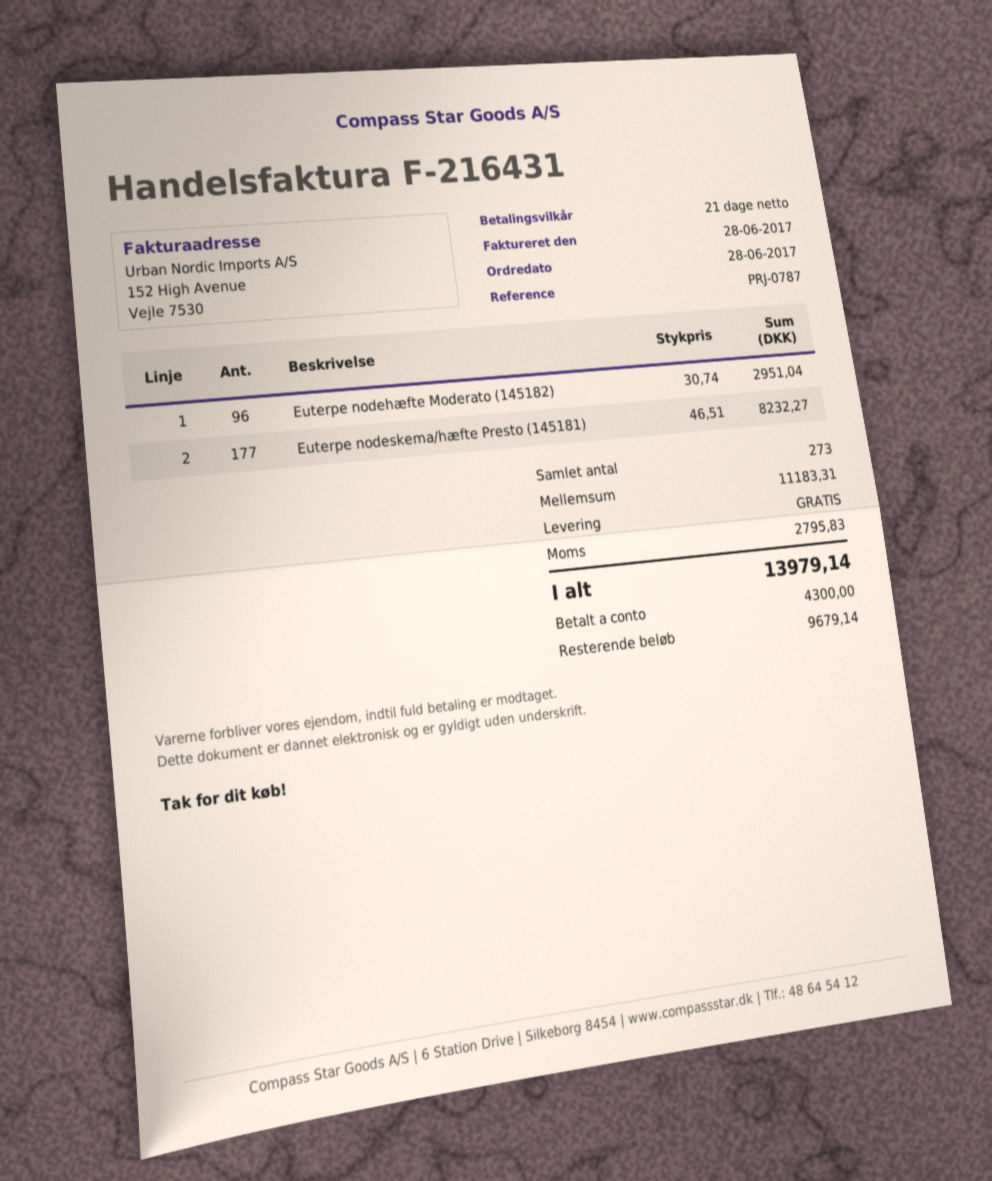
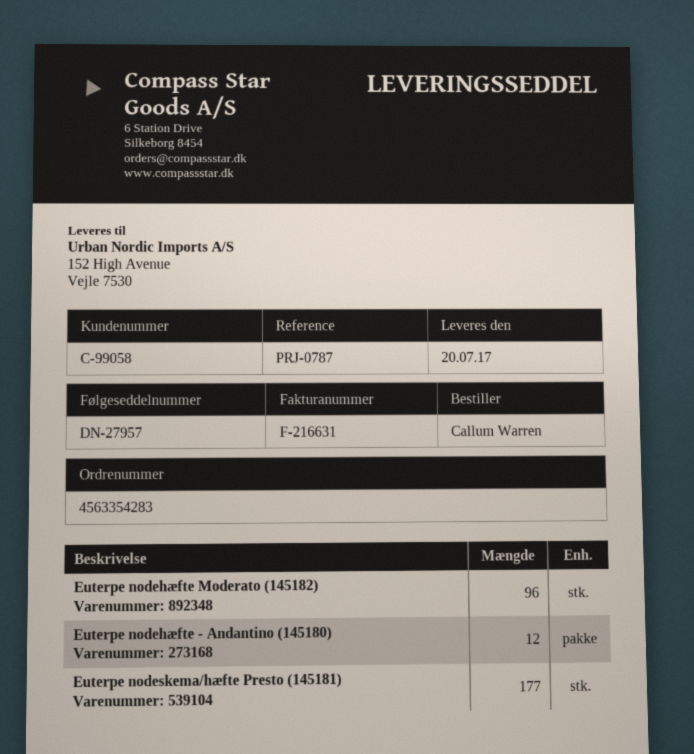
invoice number: F-216431 -> F-216631
Euterpe nodehæfte - Andantino (145180): none -> 12

